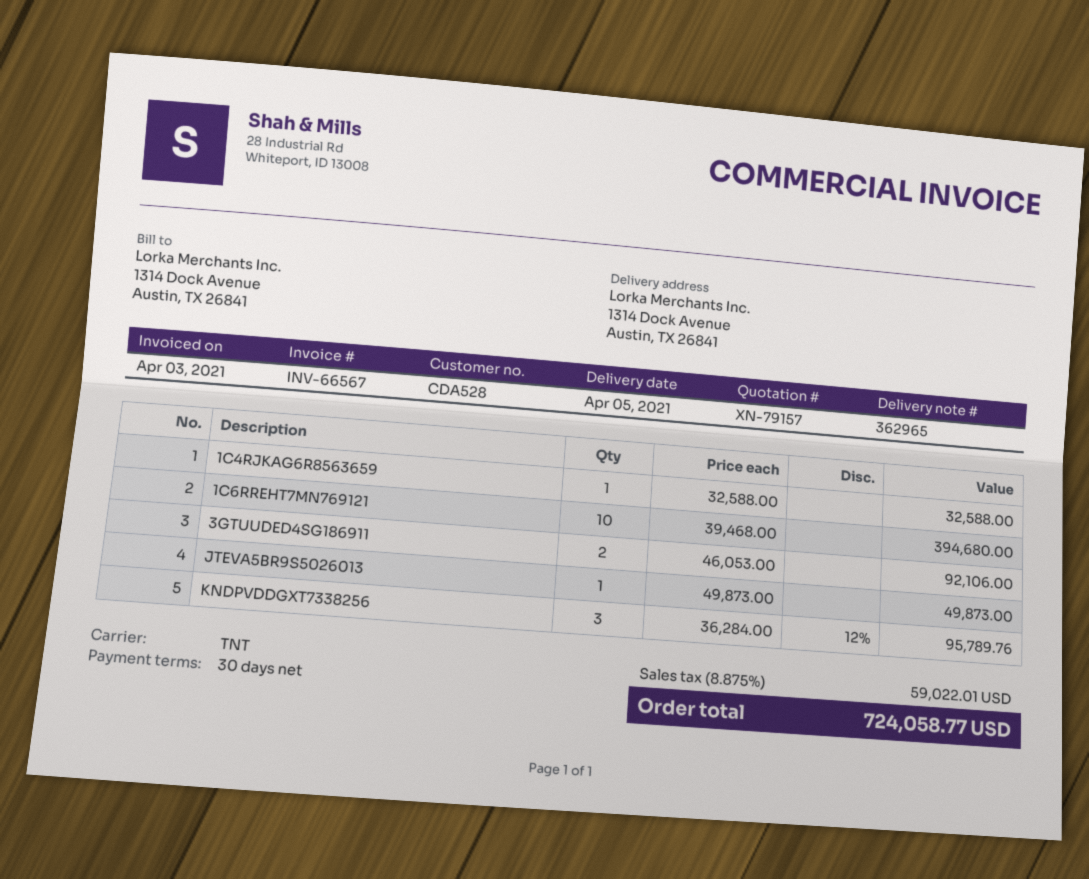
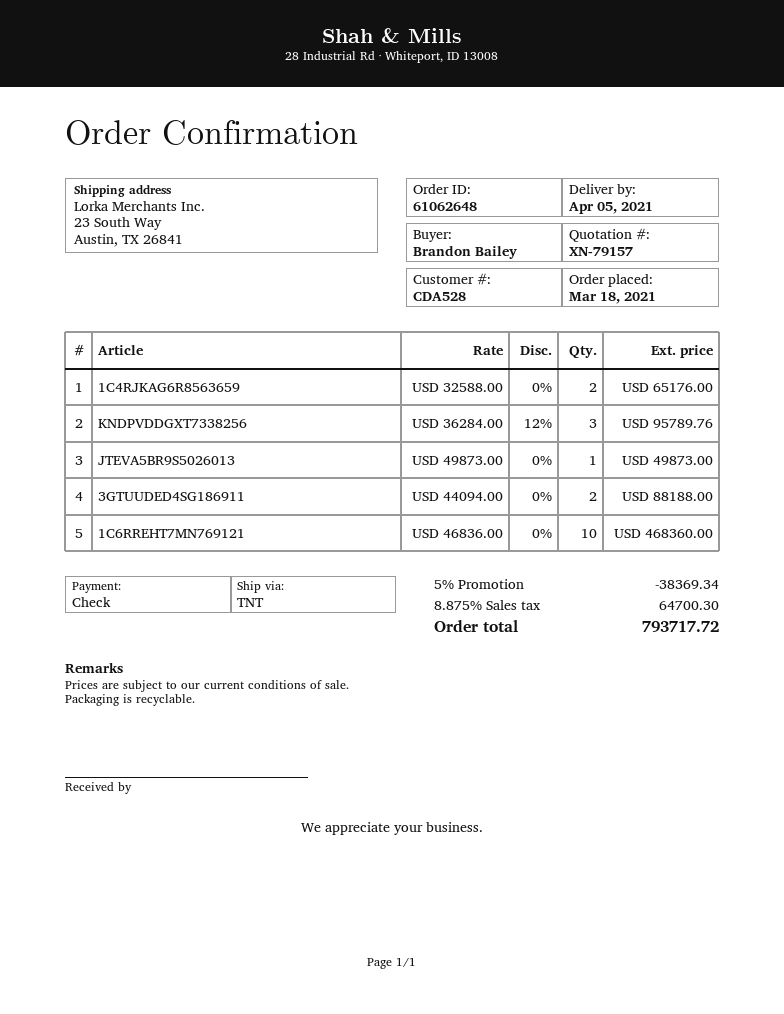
ship to: 1314 Dock Avenue, Austin, TX 26841 -> 23 South Way, Austin, TX 26841
1C4RJKAG6R8563659: 1 x 32588.00 = 32588.00 -> 2 x 32588.00 = 65176.00
1C6RREHT7MN769121: 10 x 39468.00 = 394680.00 -> 10 x 46836.00 = 468360.00
3GTUUDED4SG186911: 2 x 46053.00 = 92106.00 -> 2 x 44094.00 = 88188.00
discount: none -> 5% = 38369.34
tax: 8.875% = 59022.01 -> 8.875% = 64700.30
total: 724058.77 -> 793717.72

